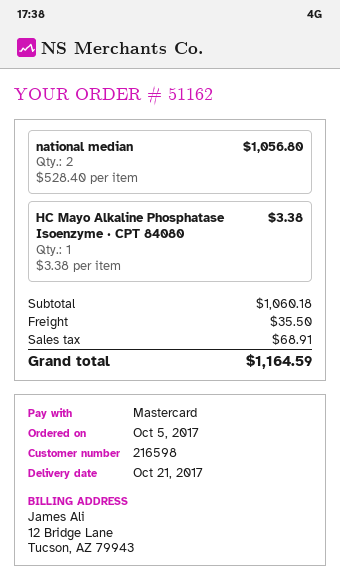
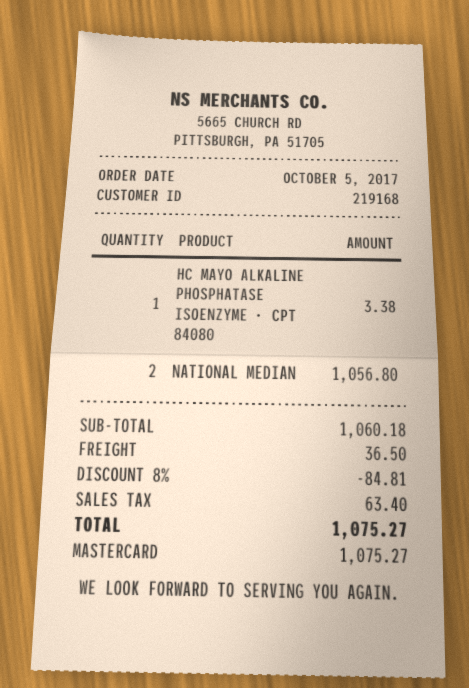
customer number: 216598 -> 219168
discount: none -> 8% = 84.81
shipping: 35.50 -> 36.50
tax: 68.91 -> 63.40
total: 1164.59 -> 1075.27

